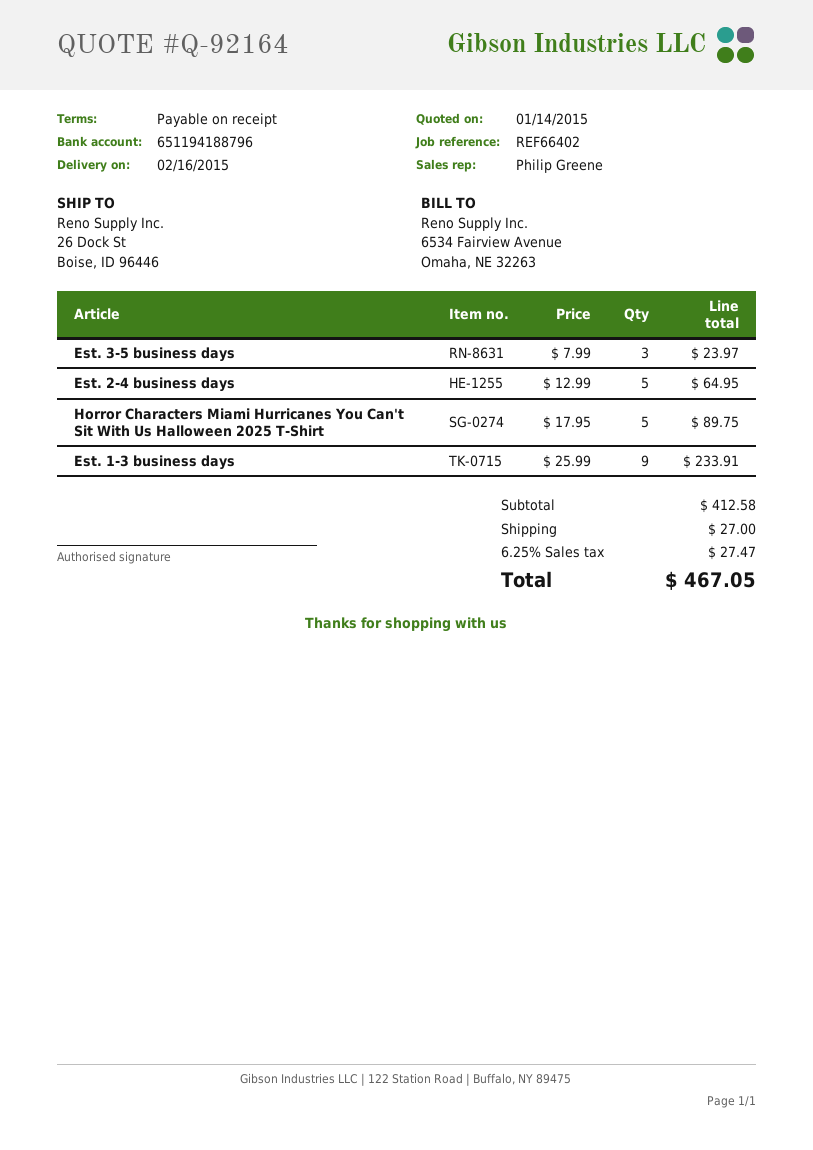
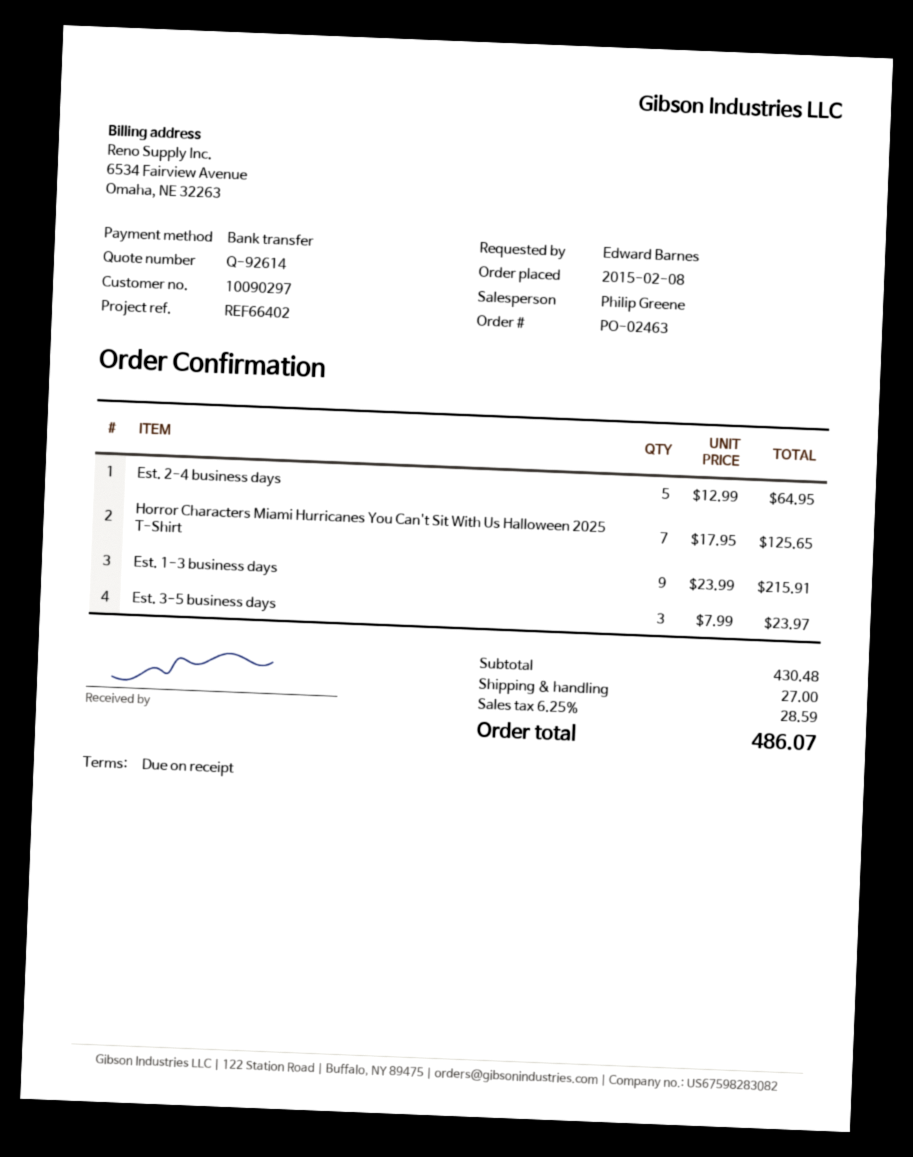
quote number: Q-92164 -> Q-92614
Horror Characters Miami Hurricanes You Can't Sit With Us Halloween 2025 T-Shirt: 5 x 17.95 = 89.75 -> 7 x 17.95 = 125.65
Est. 1-3 business days: 9 x 25.99 = 233.91 -> 9 x 23.99 = 215.91
subtotal: 412.58 -> 430.48
tax: 6.25% = 27.47 -> 6.25% = 28.59
total: 467.05 -> 486.07

